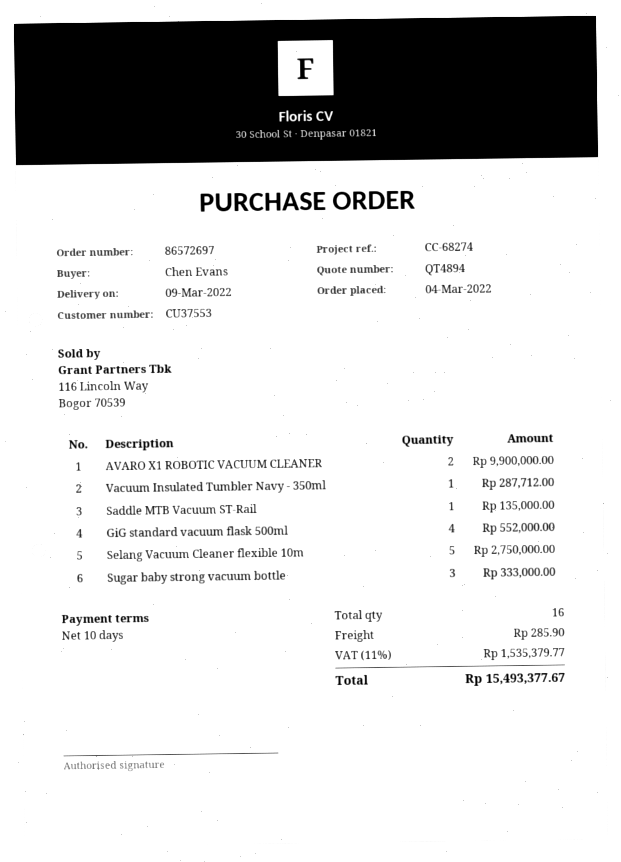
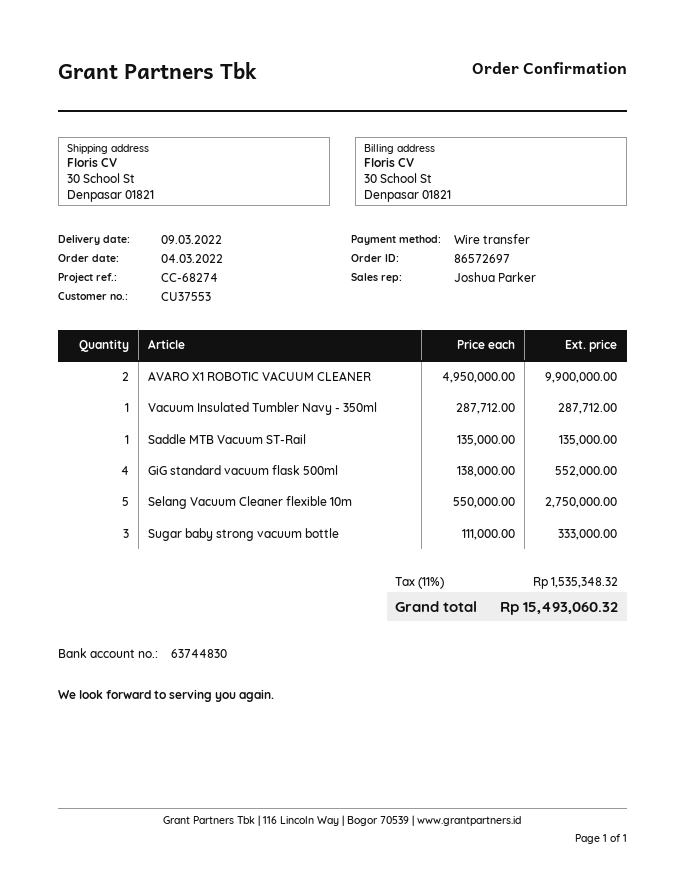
shipping: 285.90 -> none
tax: 11% = 1535379.77 -> 11% = 1535348.32
total: 15493377.67 -> 15493060.32

